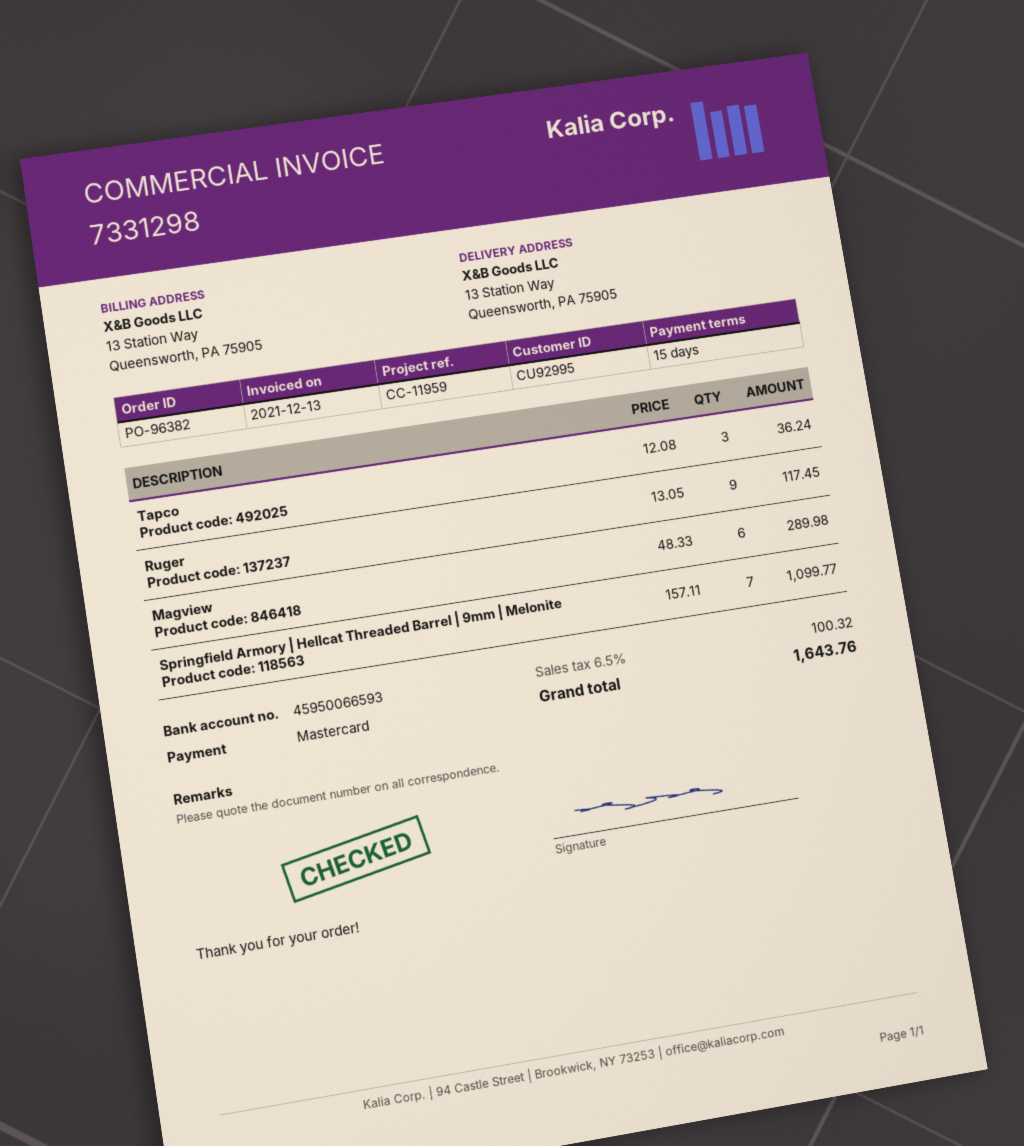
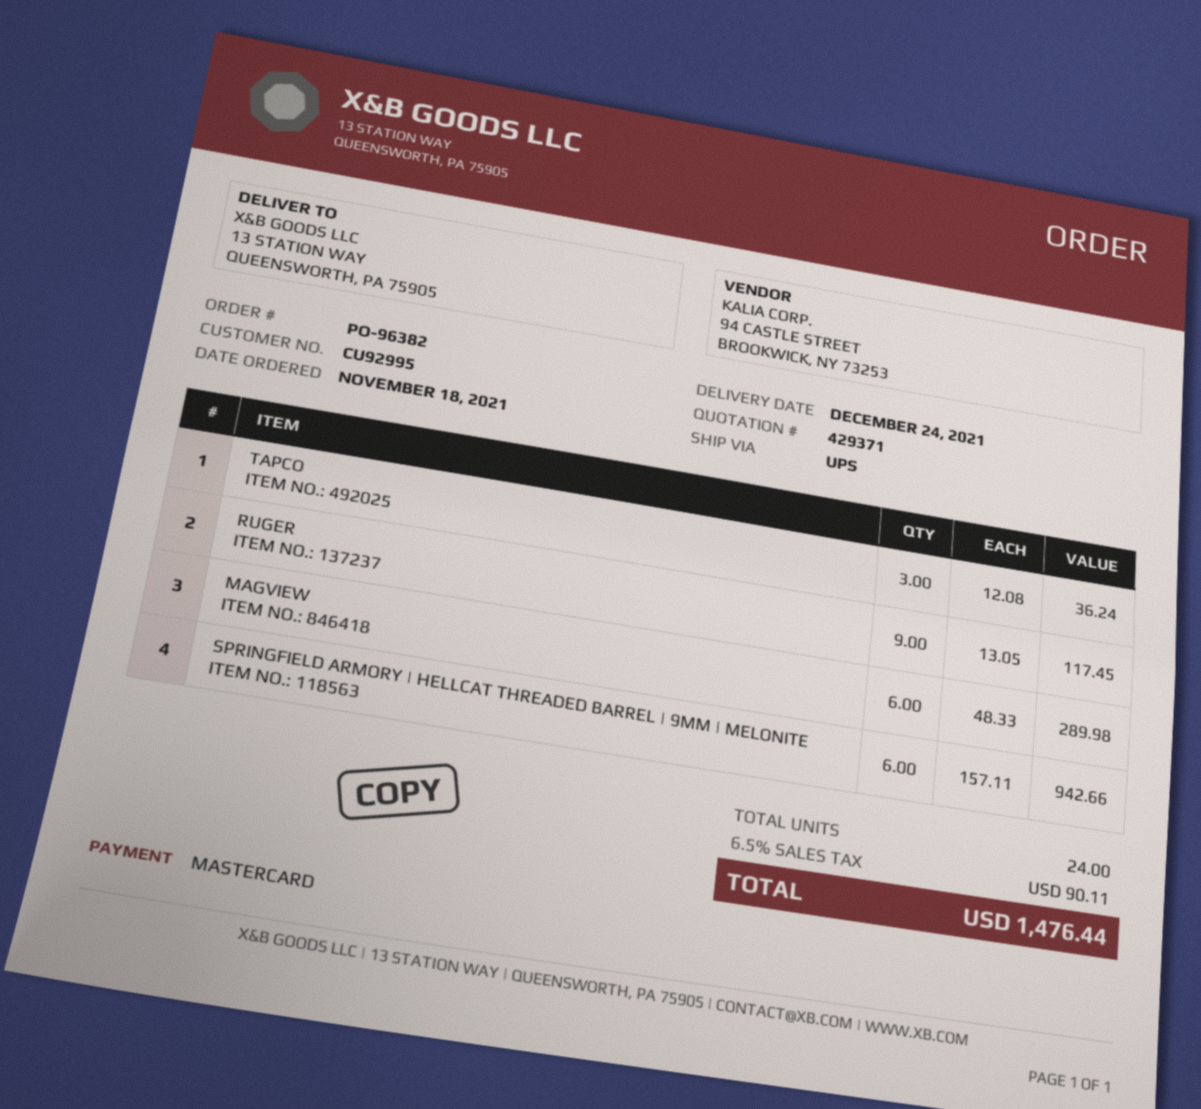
Springfield Armory | Hellcat Threaded Barrel | 9mm | Melonite: 7 x 157.11 = 1099.77 -> 6 x 157.11 = 942.66
tax: 6.5% = 100.32 -> 6.5% = 90.11
total: 1643.76 -> 1476.44

